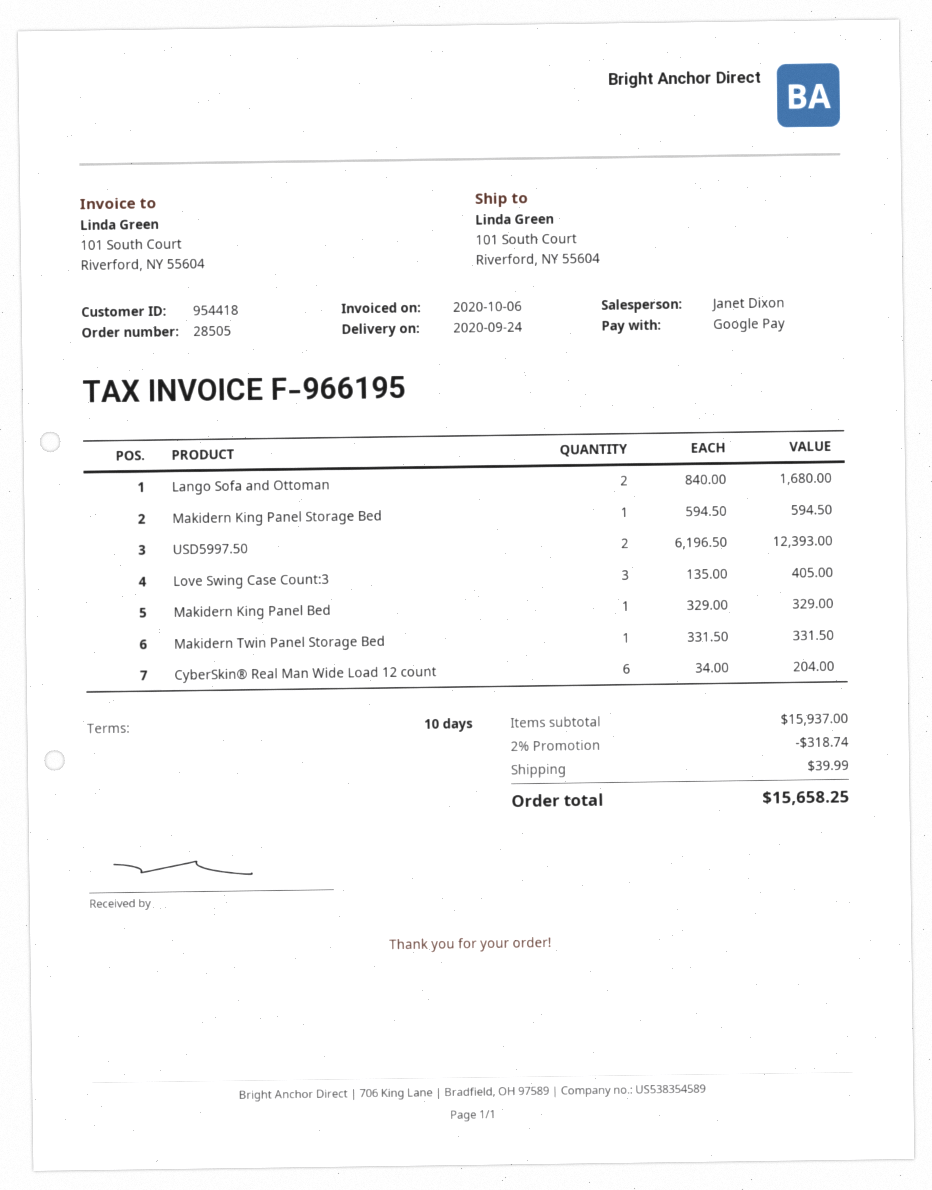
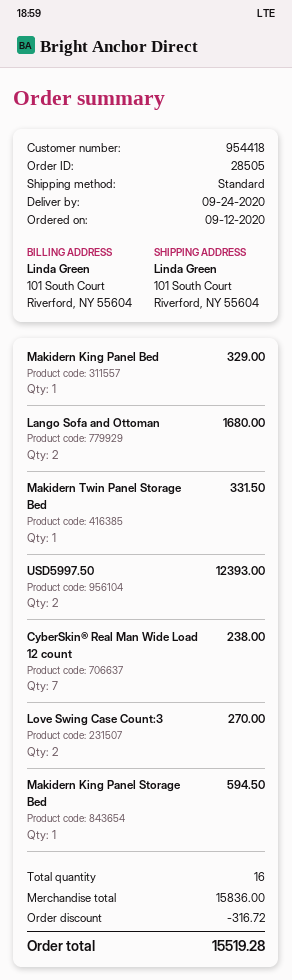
Love Swing Case Count:3: 3 for 405.00 -> 2 for 270.00
CyberSkin® Real Man Wide Load 12 count: 6 for 204.00 -> 7 for 238.00
subtotal: 15937.00 -> 15836.00
discount: 318.74 -> 316.72
shipping: 39.99 -> none
total: 15658.25 -> 15519.28

